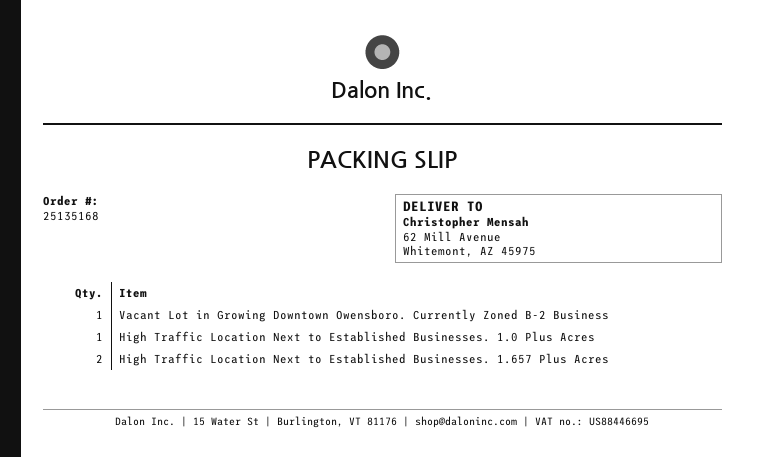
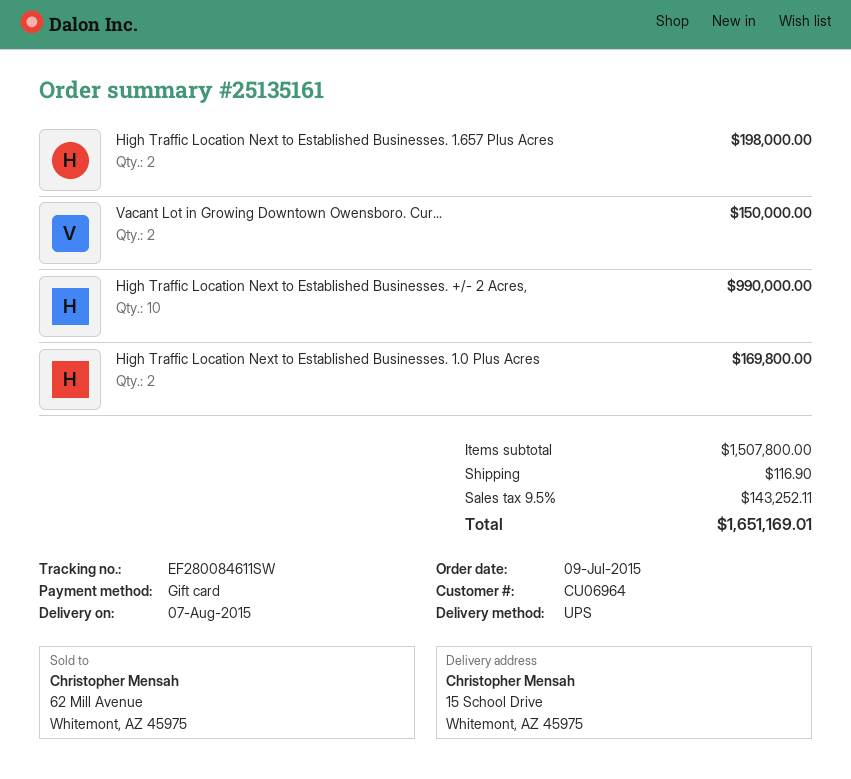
order number: 25135168 -> 25135161
ship to: 62 Mill Avenue, Whitemont, AZ 45975 -> 15 School Drive, Whitemont, AZ 45975
Vacant Lot in Growing Downtown Owensboro. Currently Zoned B-2 Business: 1 -> 2
High Traffic Location Next to Established Businesses. 1.0 Plus Acres: 1 -> 2
High Traffic Location Next to Established Businesses. +/- 2 Acres,: none -> 10

